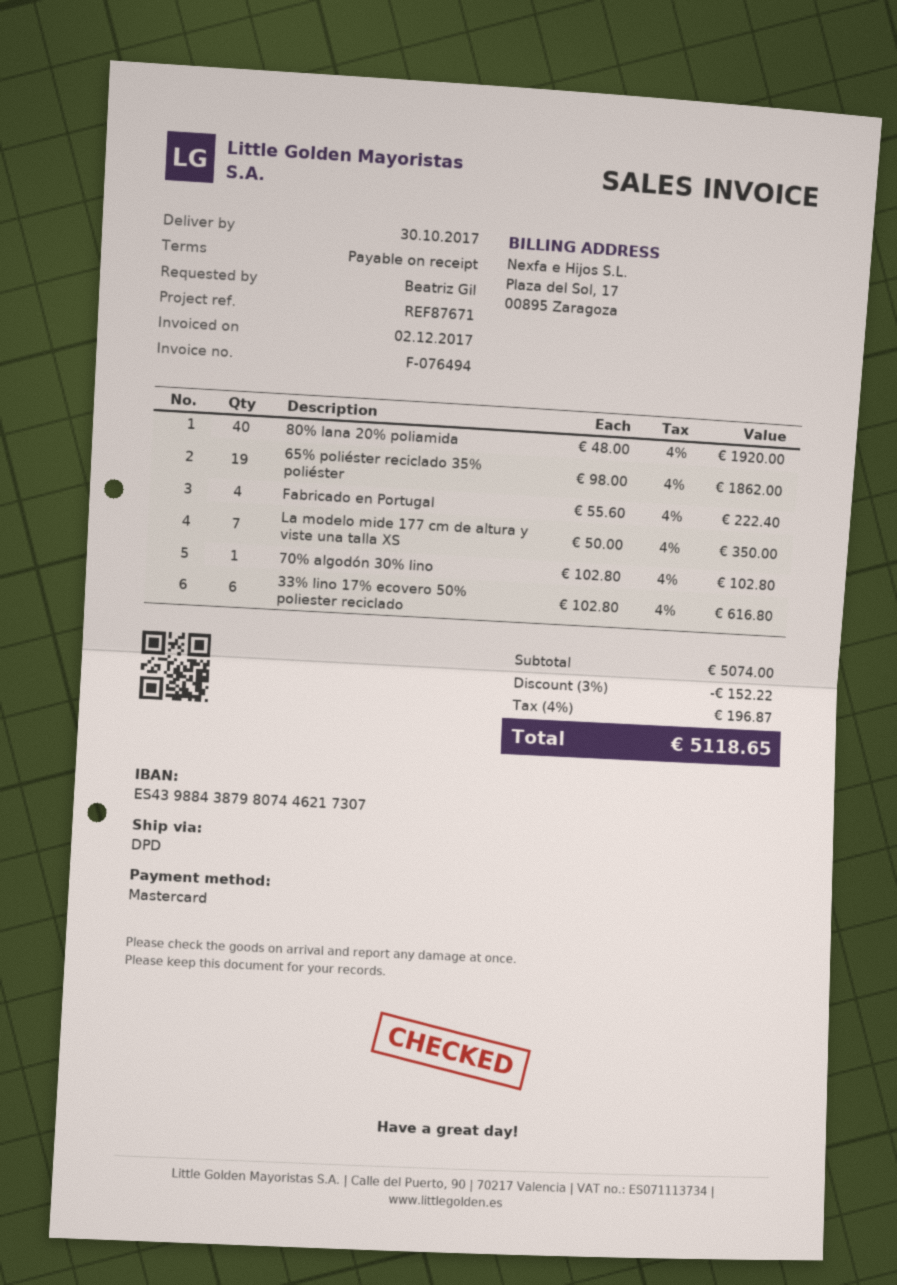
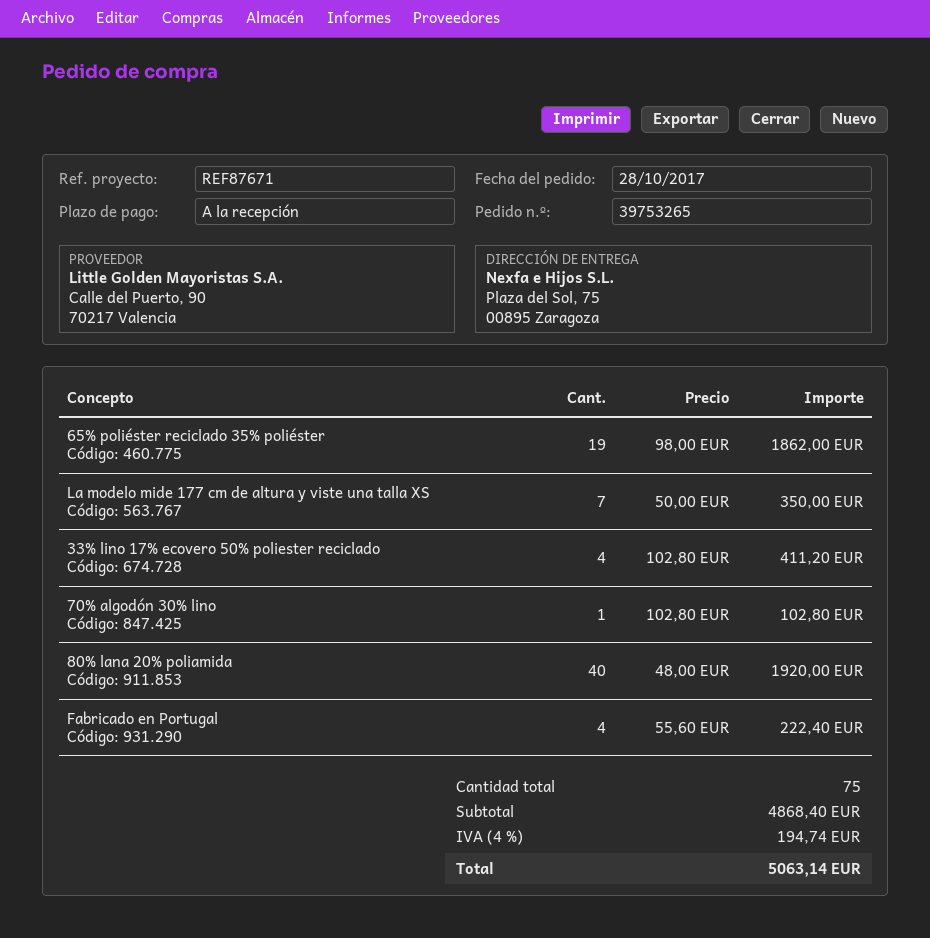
33% lino 17% ecovero 50% poliester reciclado: 6 x 102.80 = 616.80 -> 4 x 102.80 = 411.20
subtotal: 5074.00 -> 4868.40
discount: 3% = 152.22 -> none
tax: 4% = 196.87 -> 4% = 194.74
total: 5118.65 -> 5063.14

